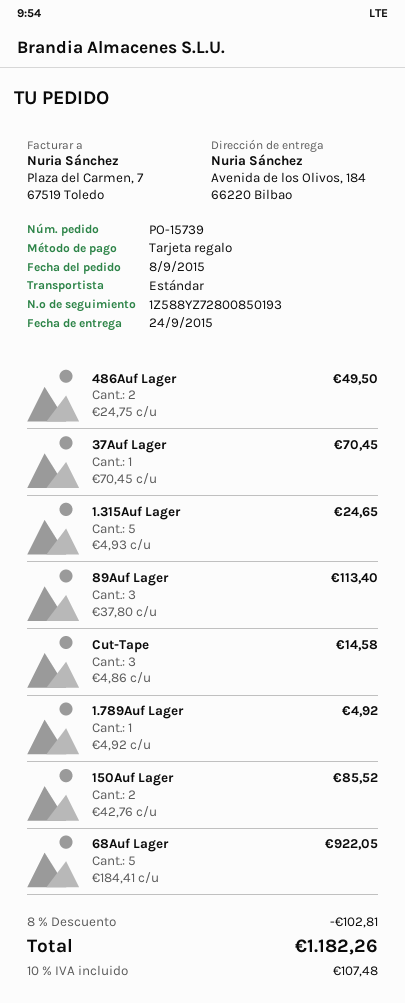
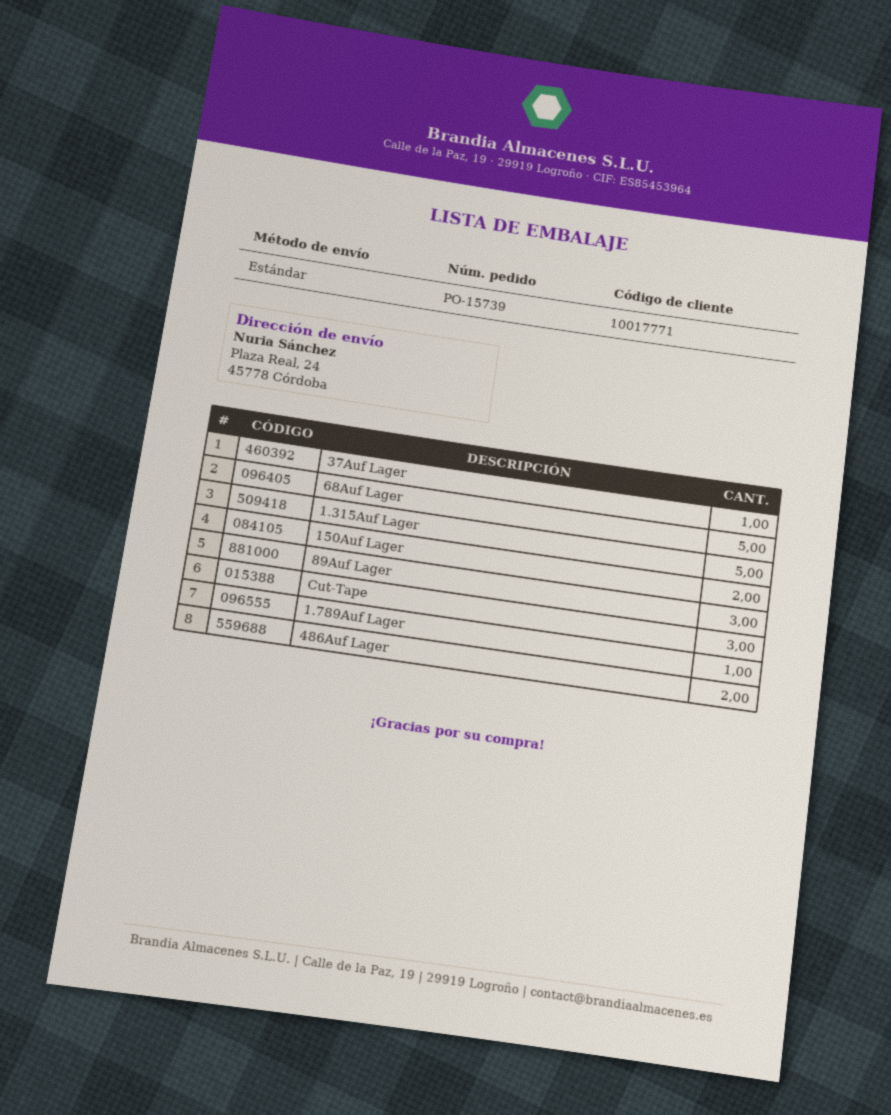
ship to: Avenida de los Olivos, 184, 66220 Bilbao -> Plaza Real, 24, 45778 Córdoba

